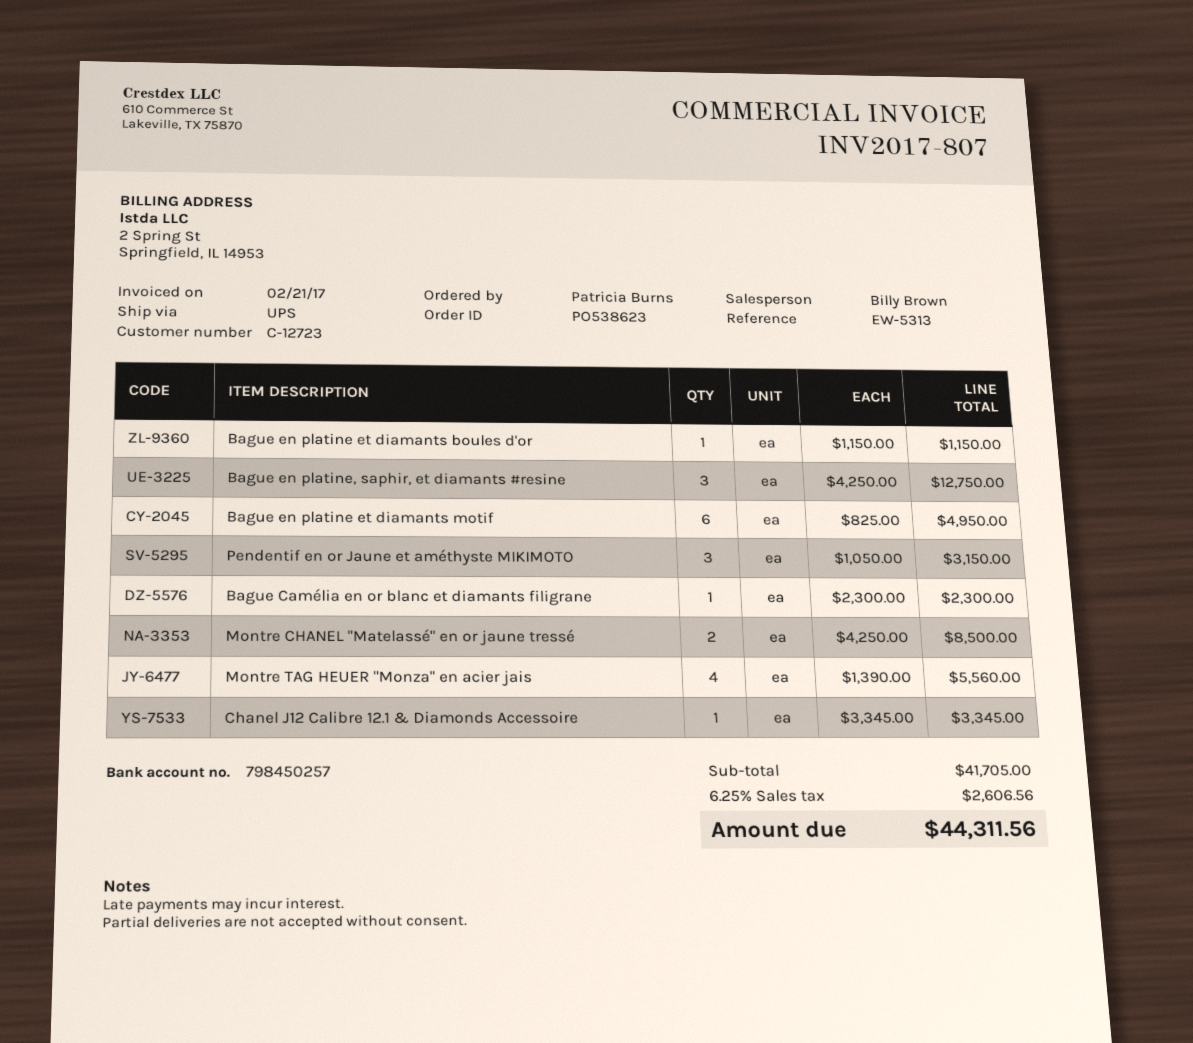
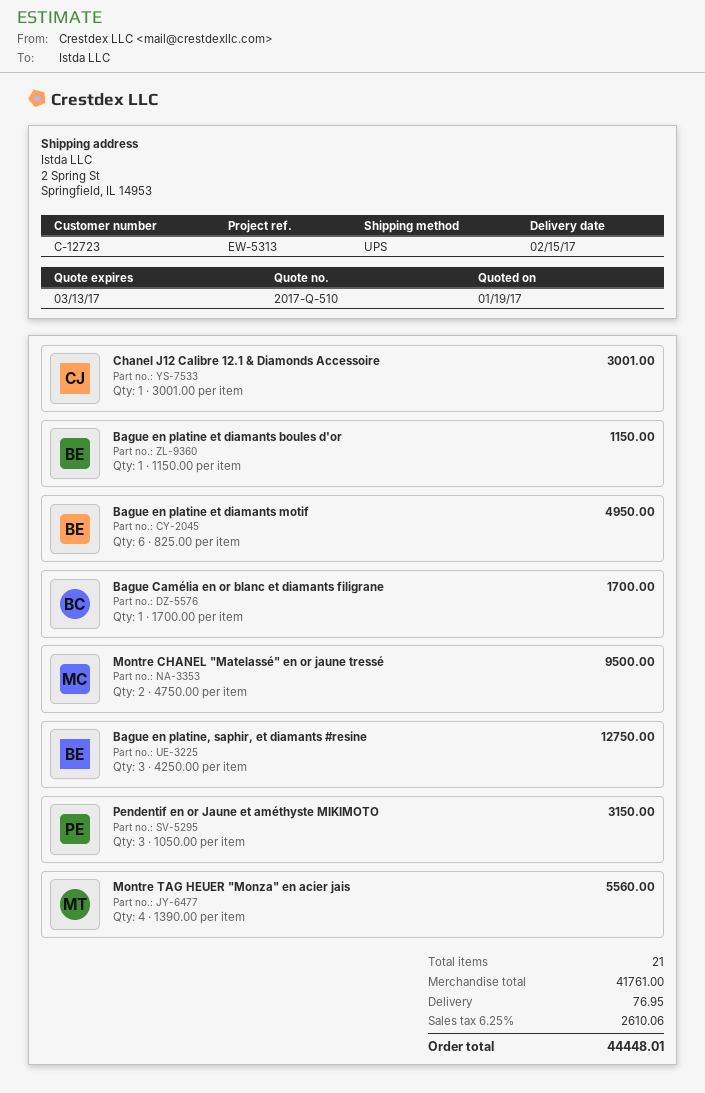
Bague Camélia en or blanc et diamants filigrane: 1 x 2300.00 = 2300.00 -> 1 x 1700.00 = 1700.00
Montre CHANEL "Matelassé" en or jaune tressé: 2 x 4250.00 = 8500.00 -> 2 x 4750.00 = 9500.00
Chanel J12 Calibre 12.1 & Diamonds Accessoire: 1 x 3345.00 = 3345.00 -> 1 x 3001.00 = 3001.00
subtotal: 41705.00 -> 41761.00
shipping: none -> 76.95
tax: 6.25% = 2606.56 -> 6.25% = 2610.06
total: 44311.56 -> 44448.01

